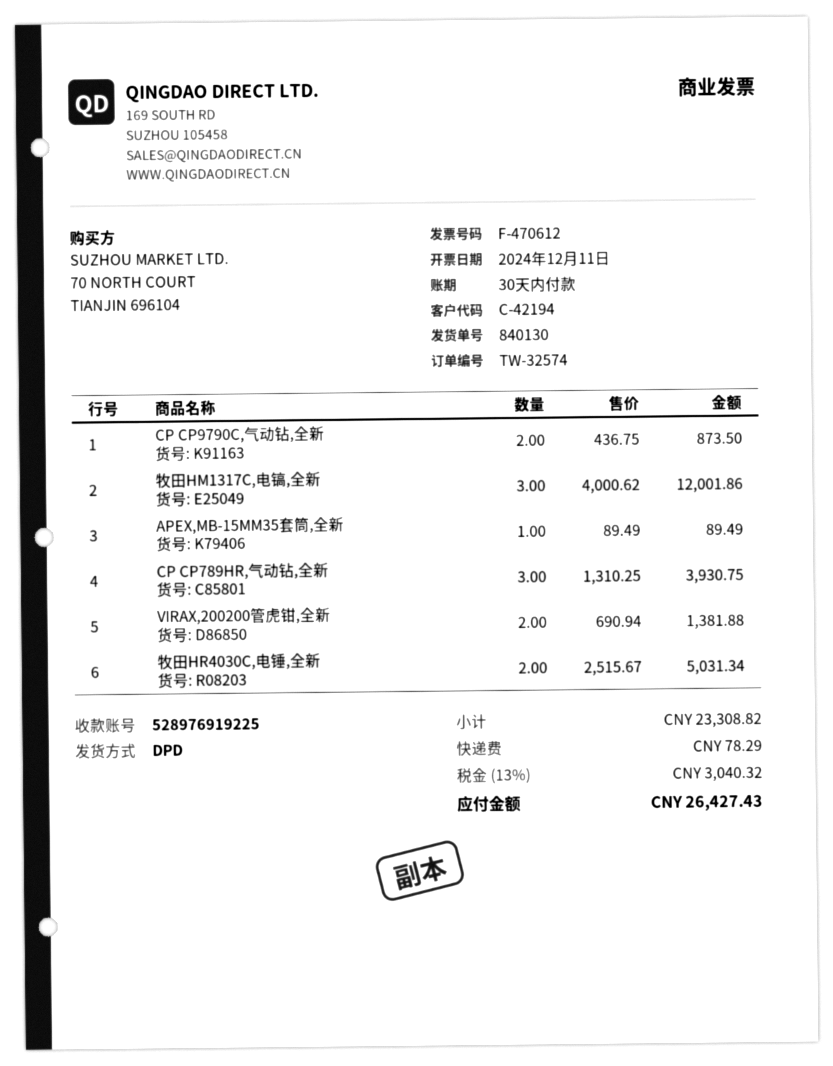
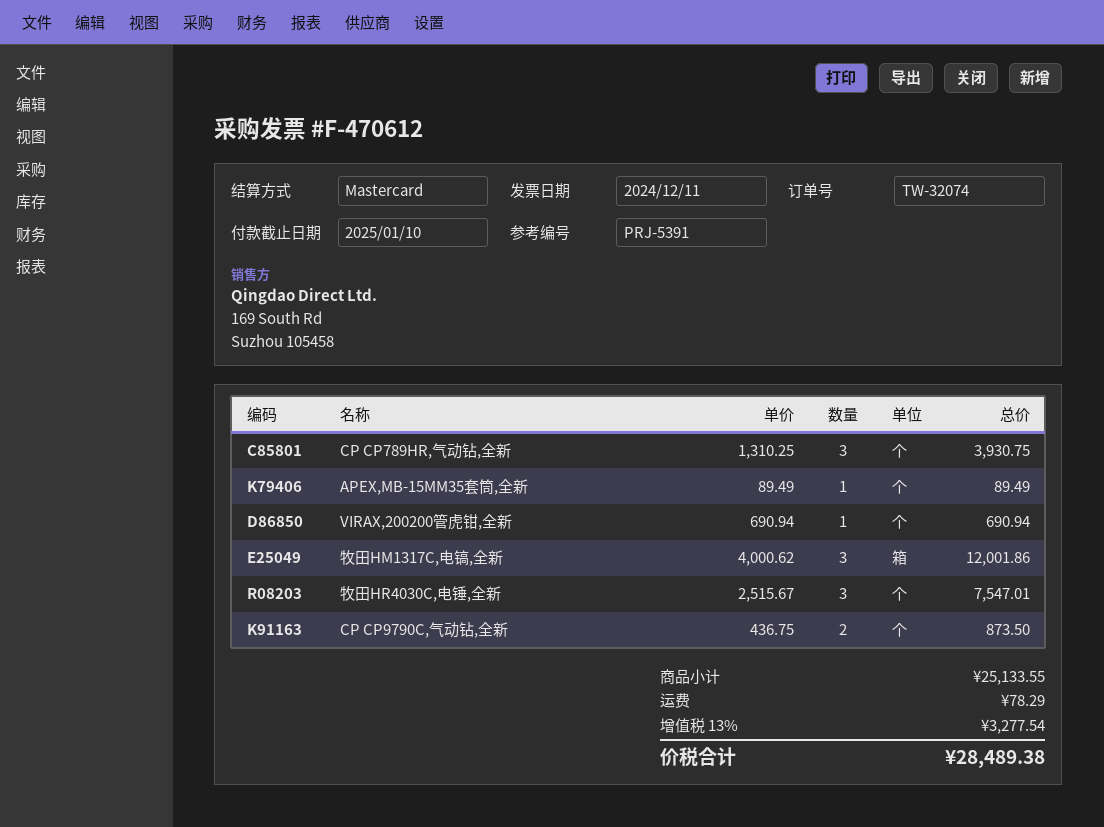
order number: TW-32574 -> TW-32074
VIRAX,200200管虎钳,全新: 2 x 690.94 = 1381.88 -> 1 x 690.94 = 690.94
牧田HR4030C,电锤,全新: 2 x 2515.67 = 5031.34 -> 3 x 2515.67 = 7547.01
subtotal: 23308.82 -> 25133.55
tax: 13% = 3040.32 -> 13% = 3277.54
total: 26427.43 -> 28489.38

